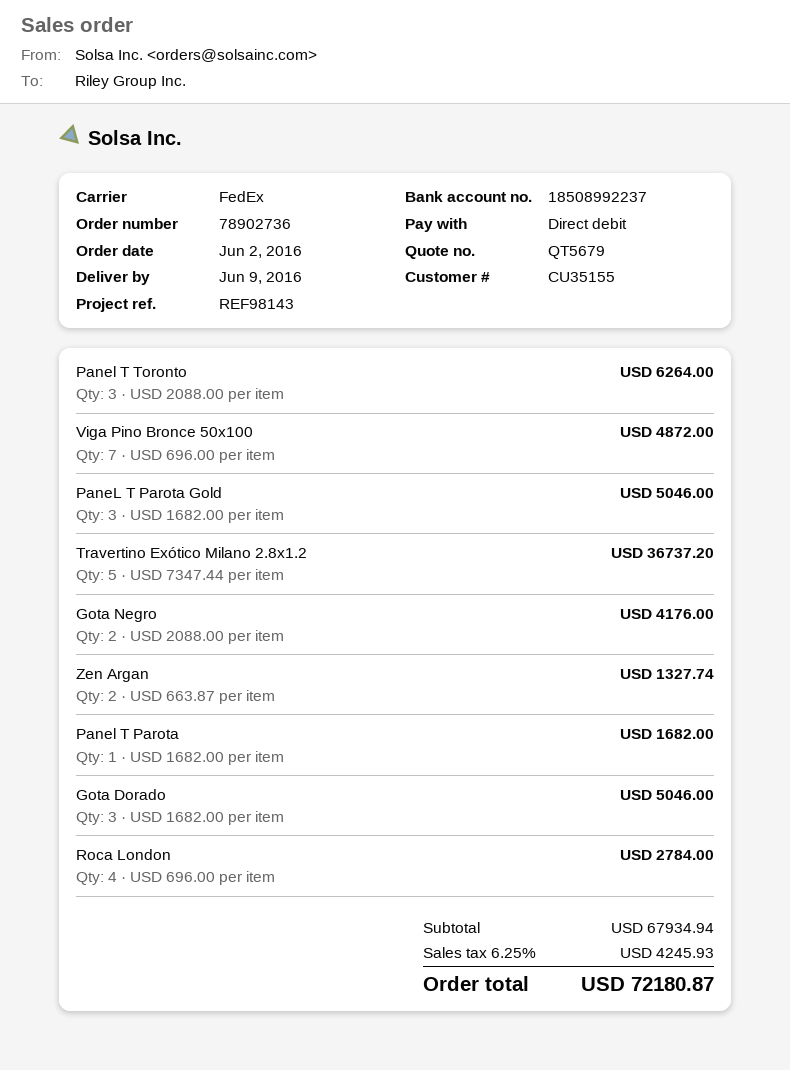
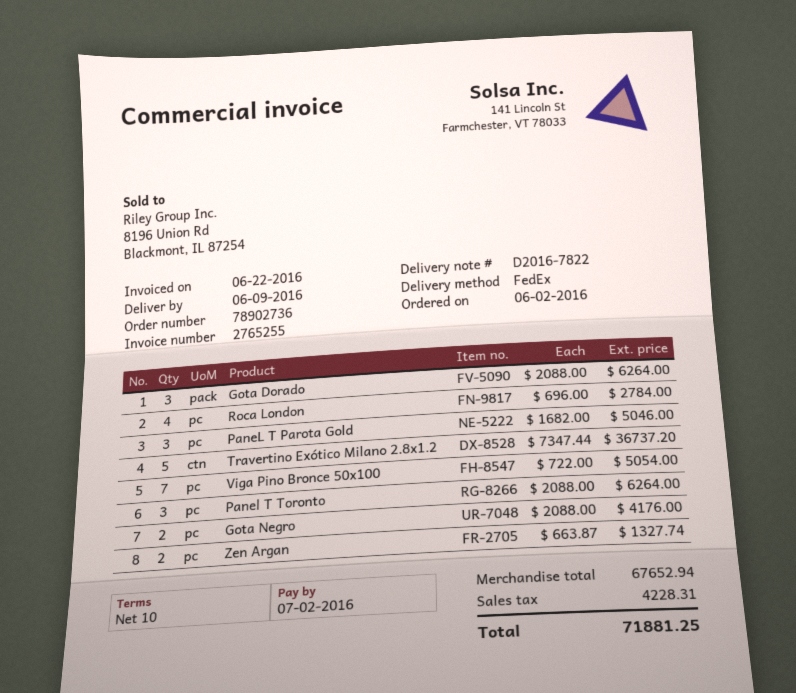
Viga Pino Bronce 50x100: 7 x 696.00 = 4872.00 -> 7 x 722.00 = 5054.00
Panel T Parota: 1 x 1682.00 = 1682.00 -> none
Gota Dorado: 3 x 1682.00 = 5046.00 -> 3 x 2088.00 = 6264.00
subtotal: 67934.94 -> 67652.94
tax: 4245.93 -> 4228.31
total: 72180.87 -> 71881.25

